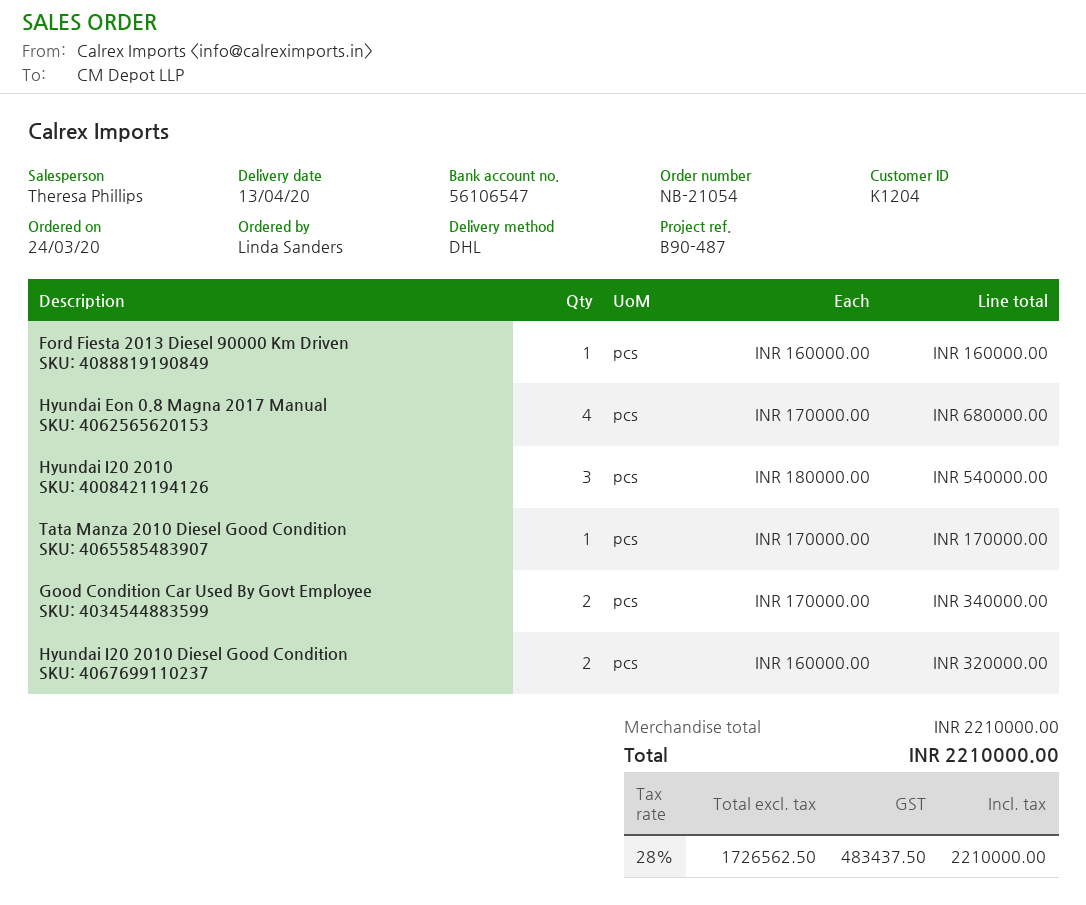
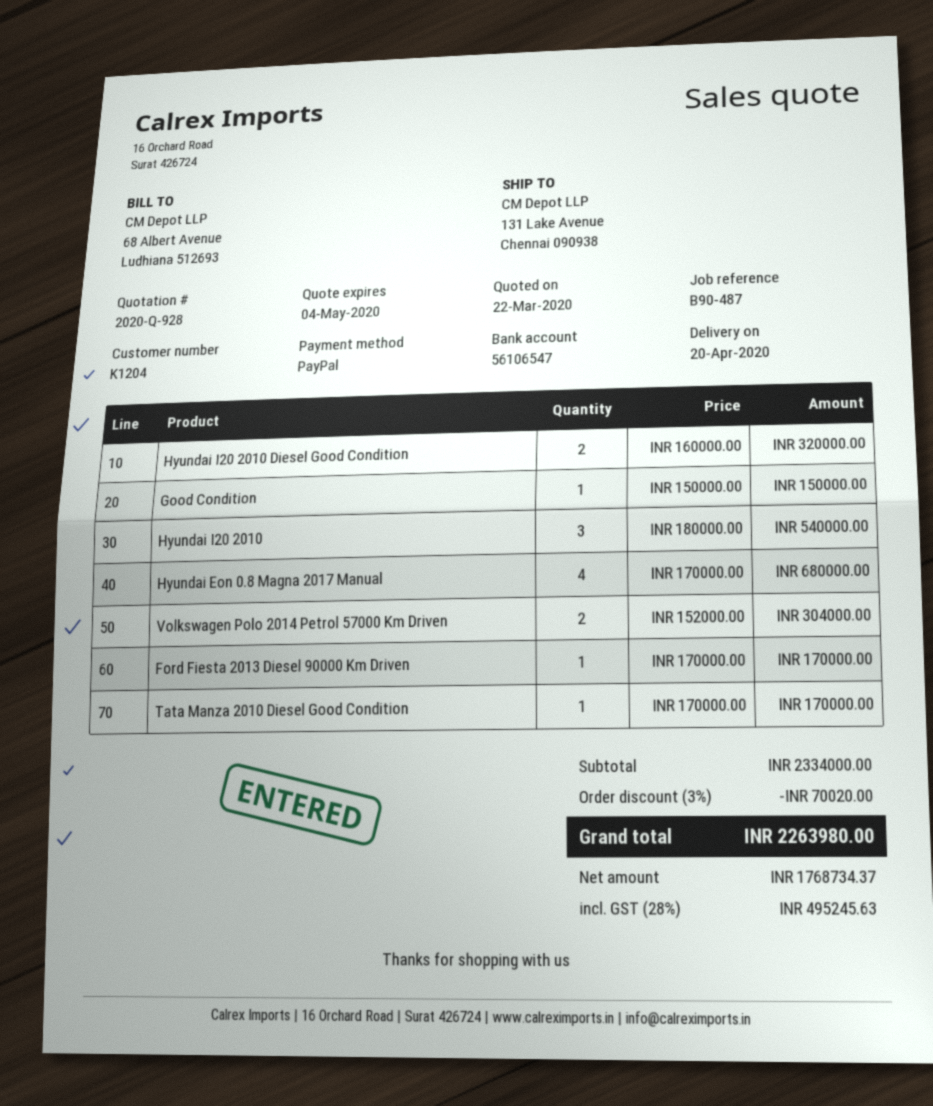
delivery date: 2020-04-13 -> 2020-04-20
Ford Fiesta 2013 Diesel 90000 Km Driven: 1 x 160000.00 = 160000.00 -> 1 x 170000.00 = 170000.00
Good Condition Car Used By Govt Employee: 2 x 170000.00 = 340000.00 -> none
Good Condition: none -> 1 x 150000.00 = 150000.00
Volkswagen Polo 2014 Petrol 57000 Km Driven: none -> 2 x 152000.00 = 304000.00
subtotal: 2210000.00 -> 2334000.00
discount: none -> 3% = 70020.00
net: 1726562.50 -> 1768734.37
tax: 28% = 483437.50 -> 28% = 495245.63
total: 2210000.00 -> 2263980.00

